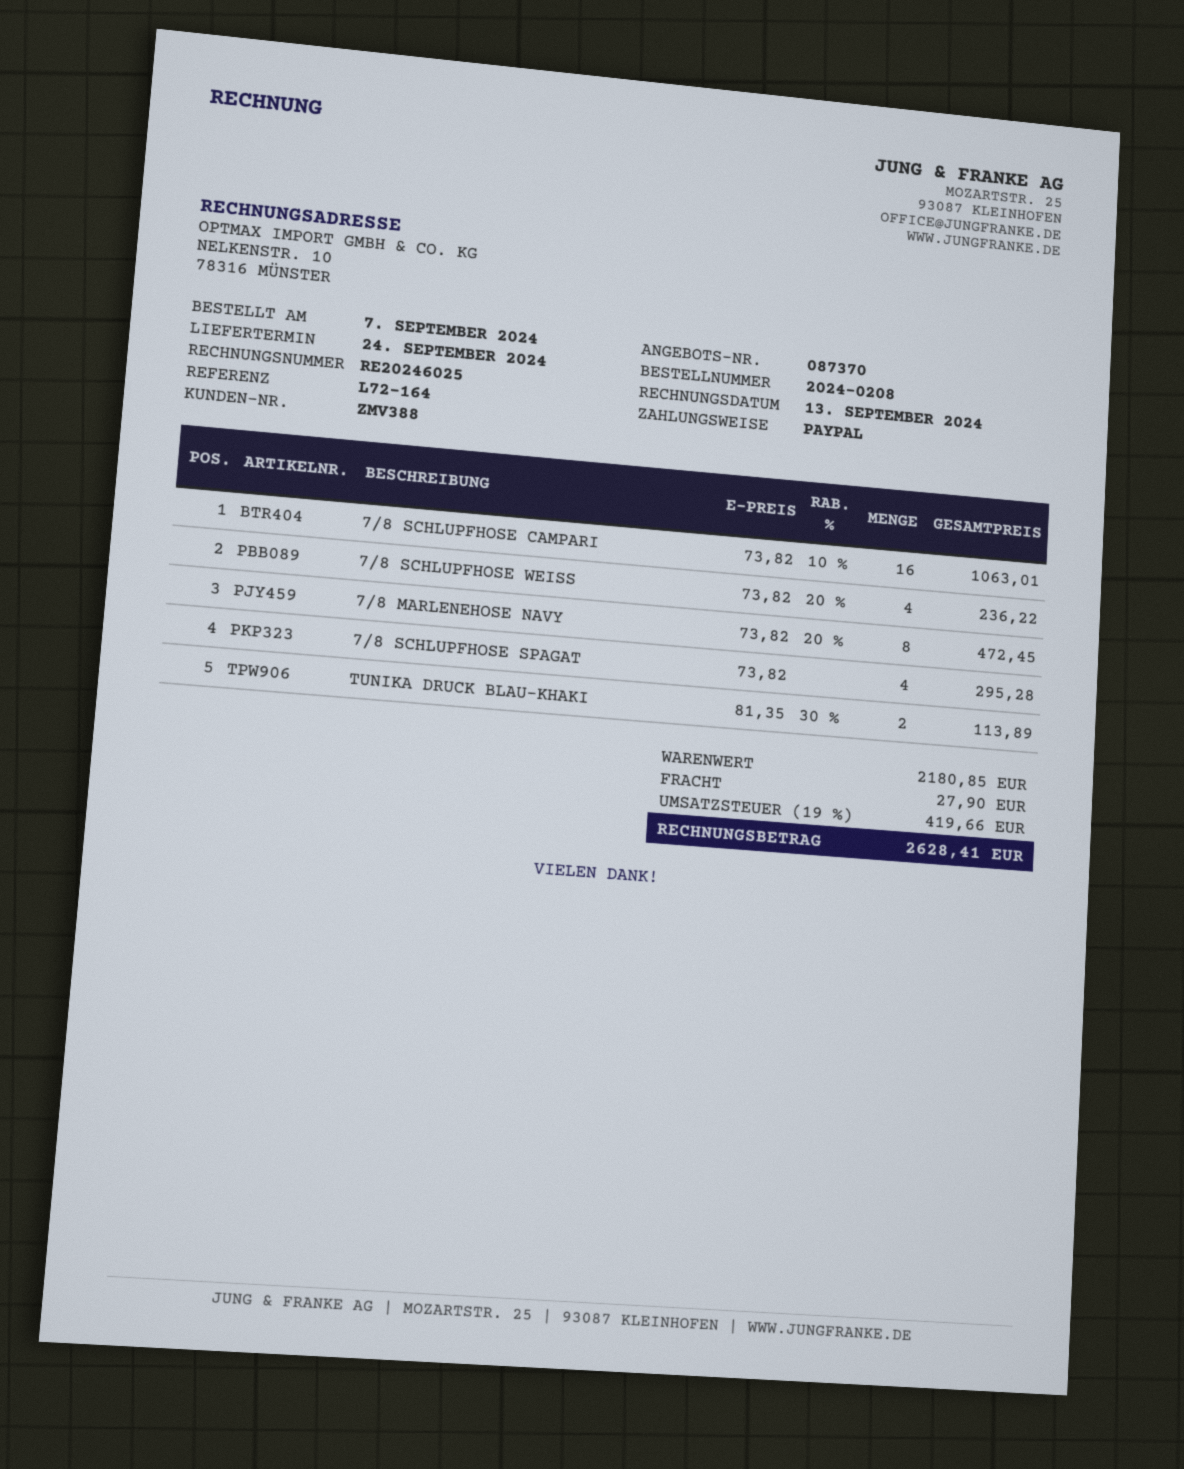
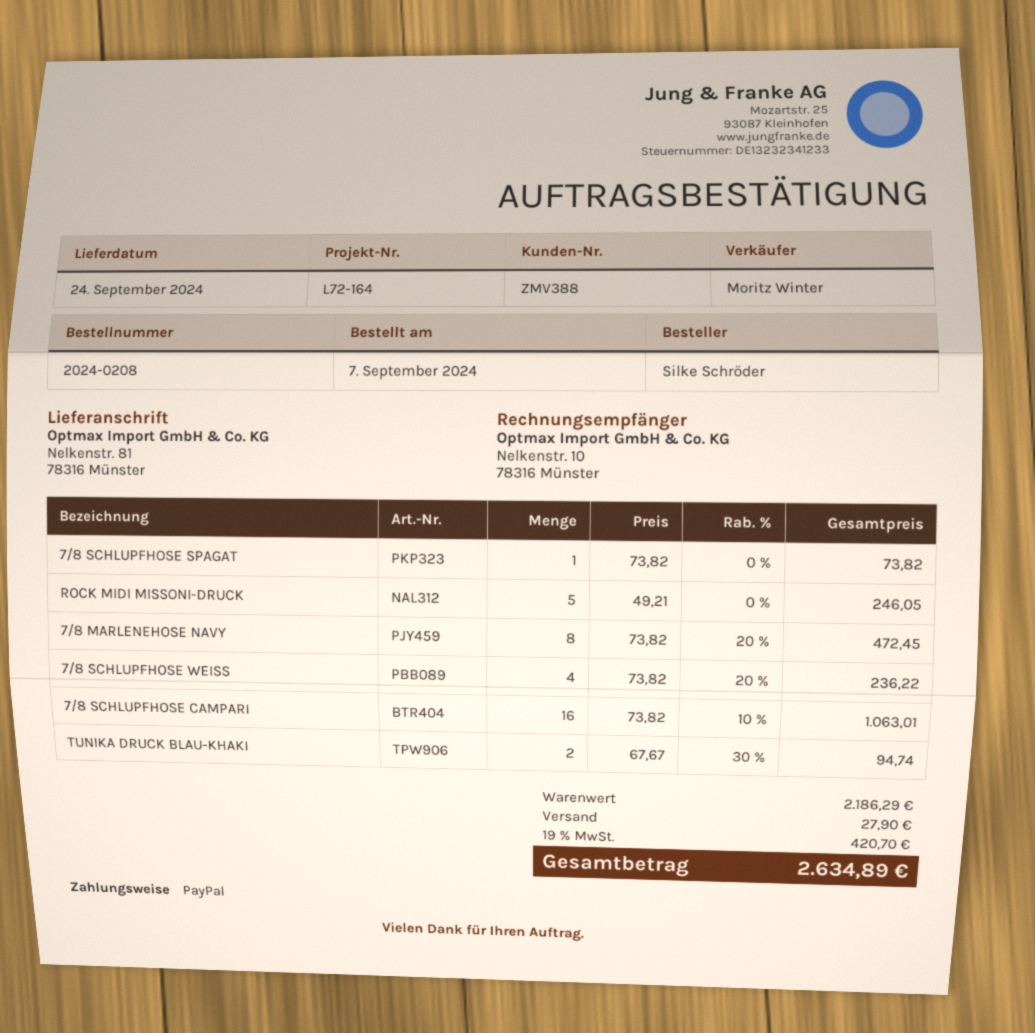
7/8 SCHLUPFHOSE SPAGAT: 4 x 73.82 = 295.28 -> 1 x 73.82 = 73.82
TUNIKA DRUCK BLAU-KHAKI: 2 x 81.35 - 30% = 113.89 -> 2 x 67.67 - 30% = 94.74
ROCK MIDI MISSONI-DRUCK: none -> 5 x 49.21 = 246.05
subtotal: 2180.85 -> 2186.29
tax: 19% = 419.66 -> 19% = 420.70
total: 2628.41 -> 2634.89

